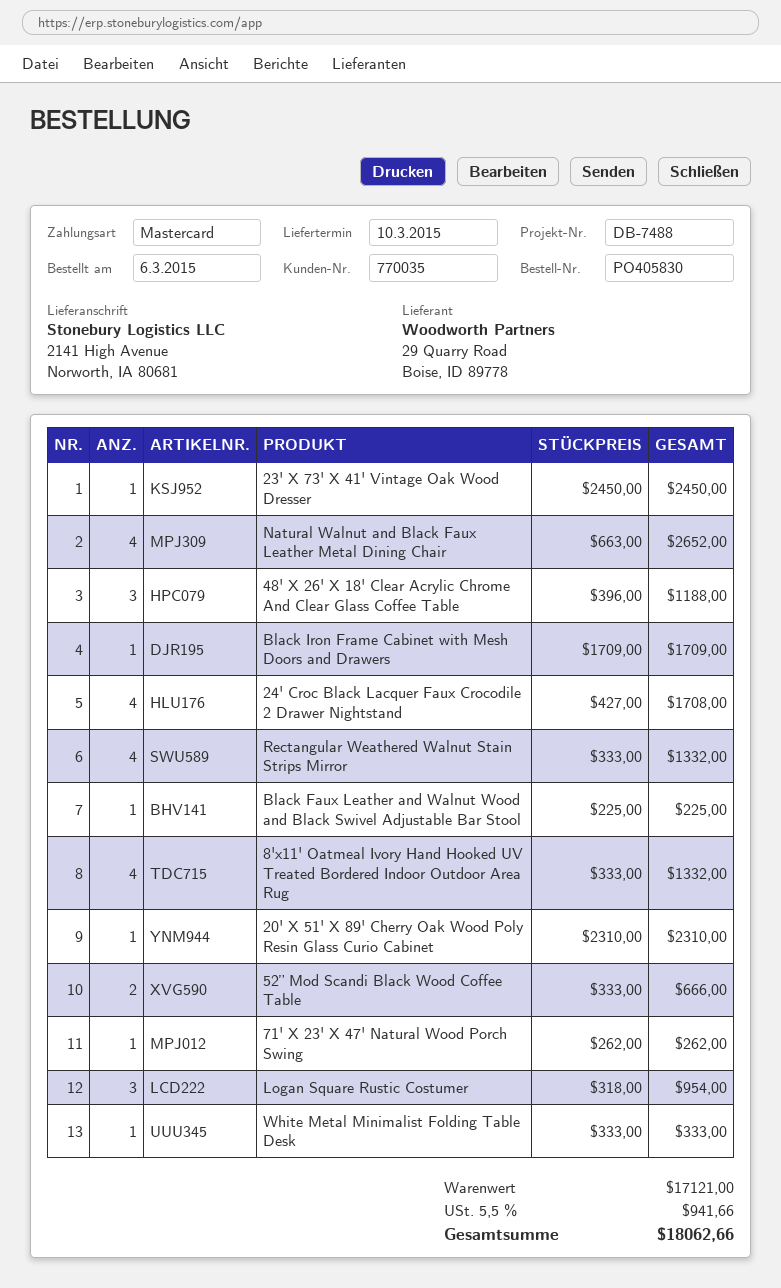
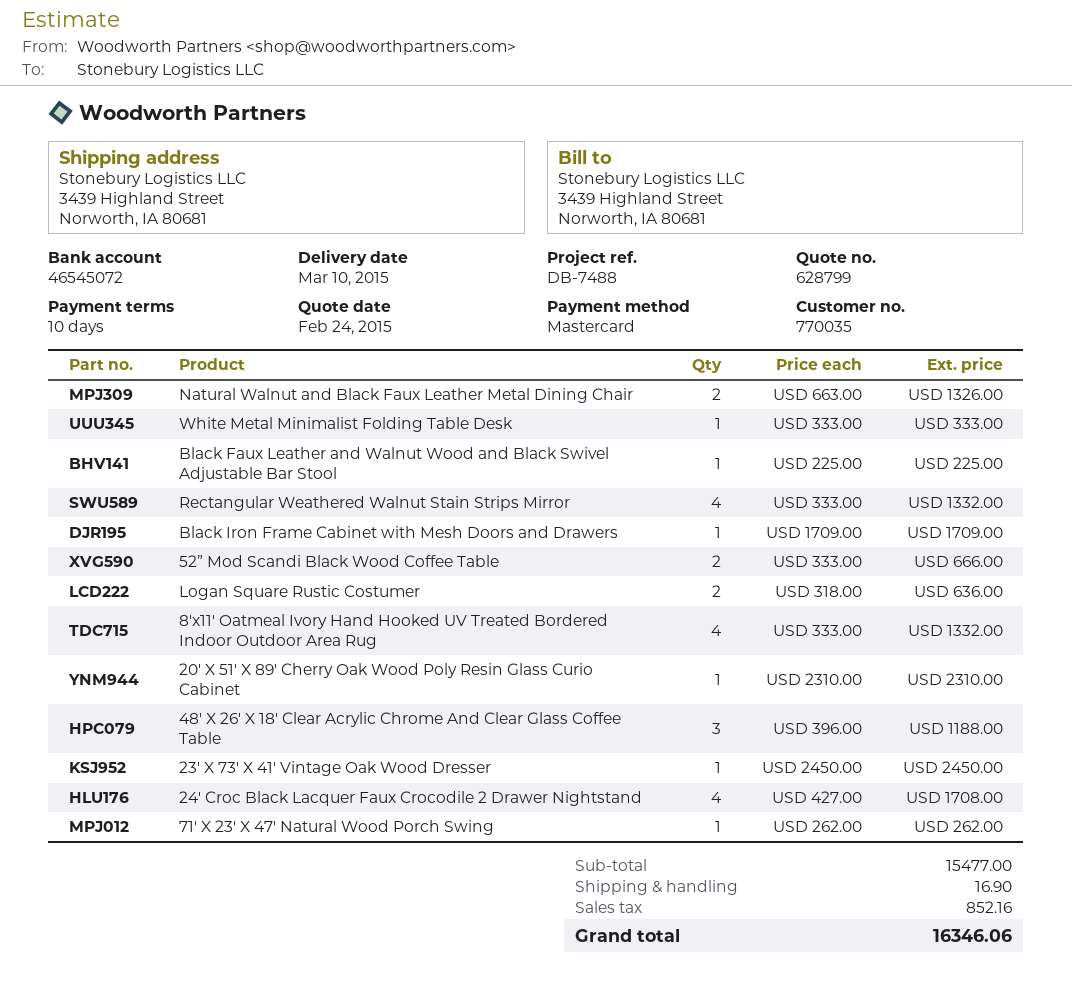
ship to: 2141 High Avenue, Norworth, IA 80681 -> 3439 Highland Street, Norworth, IA 80681
Natural Walnut and Black Faux Leather Metal Dining Chair: 4 x 663.00 = 2652.00 -> 2 x 663.00 = 1326.00
Logan Square Rustic Costumer: 3 x 318.00 = 954.00 -> 2 x 318.00 = 636.00
subtotal: 17121.00 -> 15477.00
shipping: none -> 16.90
tax: 941.66 -> 852.16
total: 18062.66 -> 16346.06

